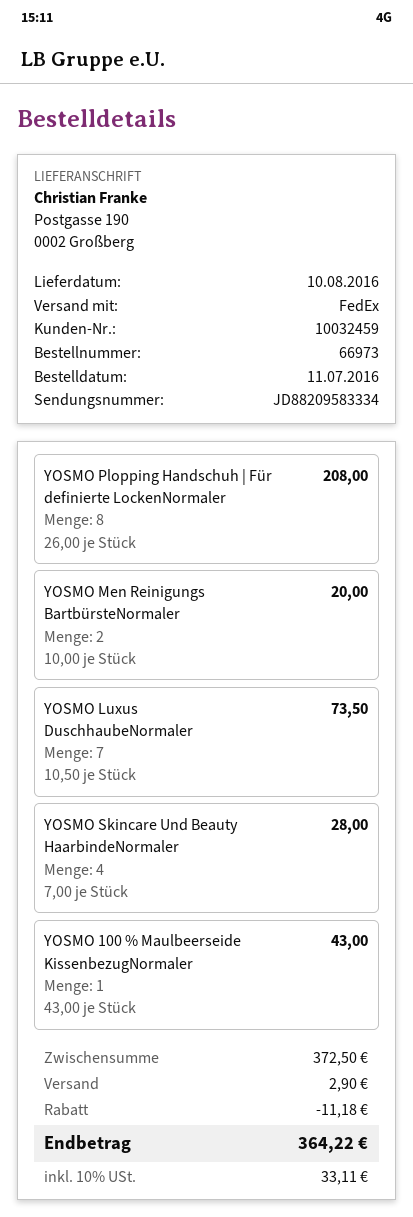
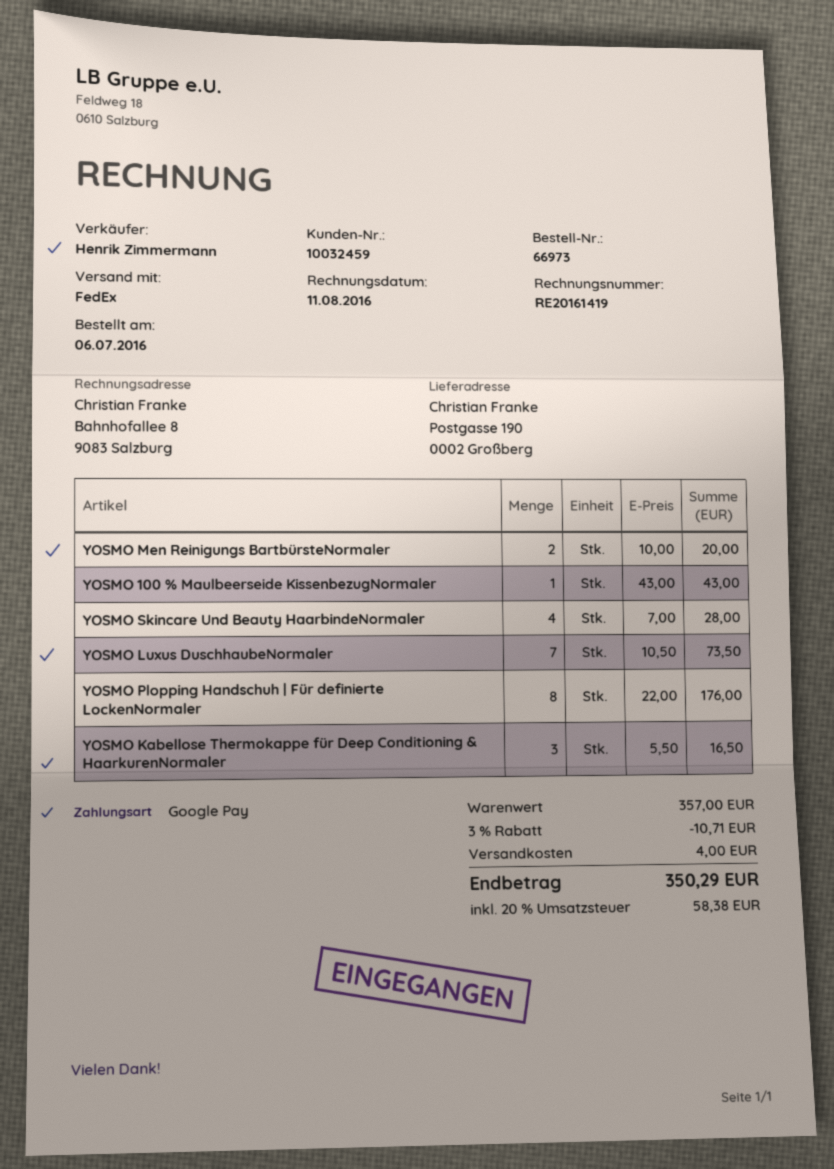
order date: 2016-07-11 -> 2016-07-06
YOSMO Plopping Handschuh | Für definierte LockenNormaler: 8 x 26.00 = 208.00 -> 8 x 22.00 = 176.00
YOSMO Kabellose Thermokappe für Deep Conditioning & HaarkurenNormaler: none -> 3 x 5.50 = 16.50
subtotal: 372.50 -> 357.00
discount: 11.18 -> 10.71
shipping: 2.90 -> 4.00
tax: 10% = 33.11 -> 20% = 58.38
total: 364.22 -> 350.29

